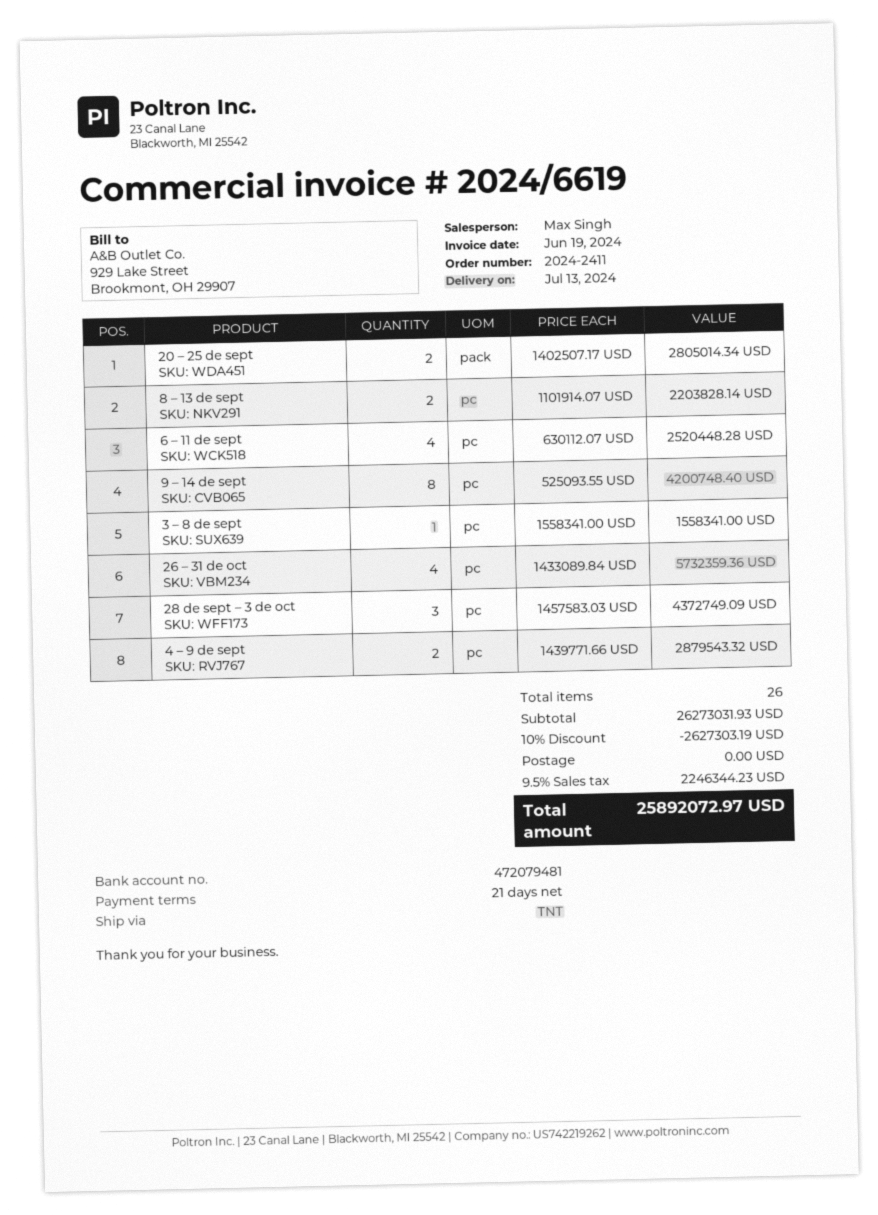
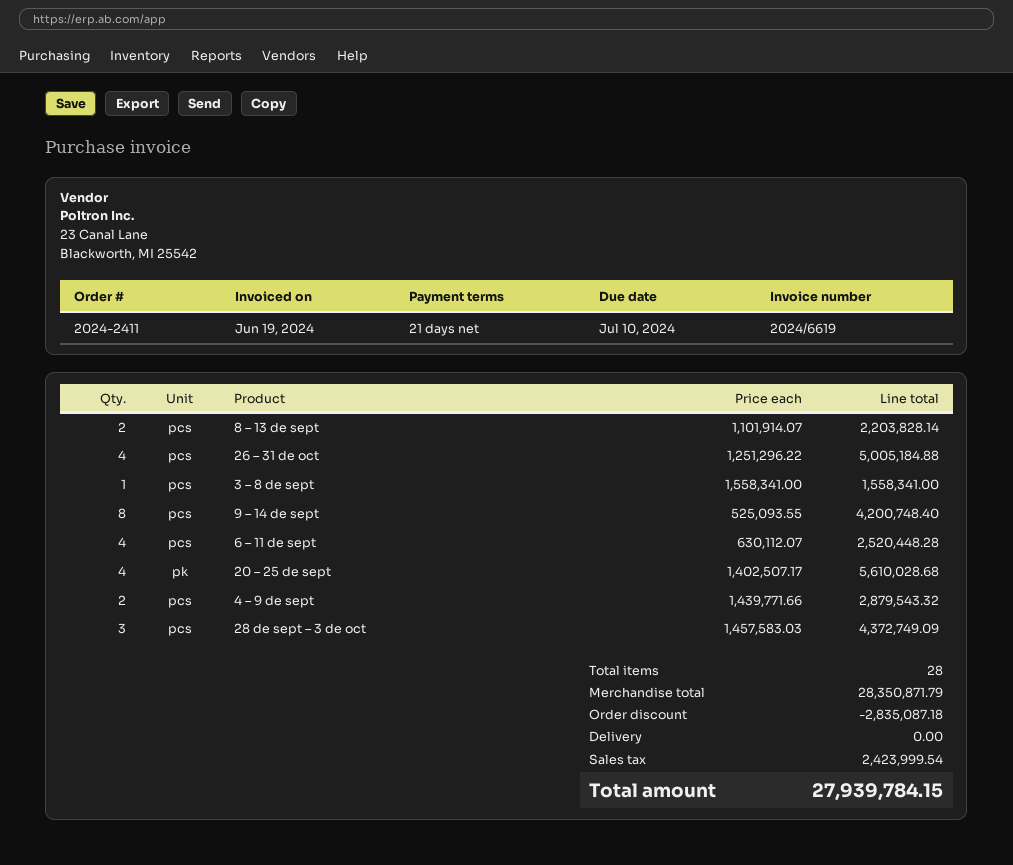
20 – 25 de sept: 2 x 1402507.17 = 2805014.34 -> 4 x 1402507.17 = 5610028.68
26 – 31 de oct: 4 x 1433089.84 = 5732359.36 -> 4 x 1251296.22 = 5005184.88
total quantity: 26 -> 28
subtotal: 26273031.93 -> 28350871.79
discount: 2627303.19 -> 2835087.18
tax: 2246344.23 -> 2423999.54
total: 25892072.97 -> 27939784.15

